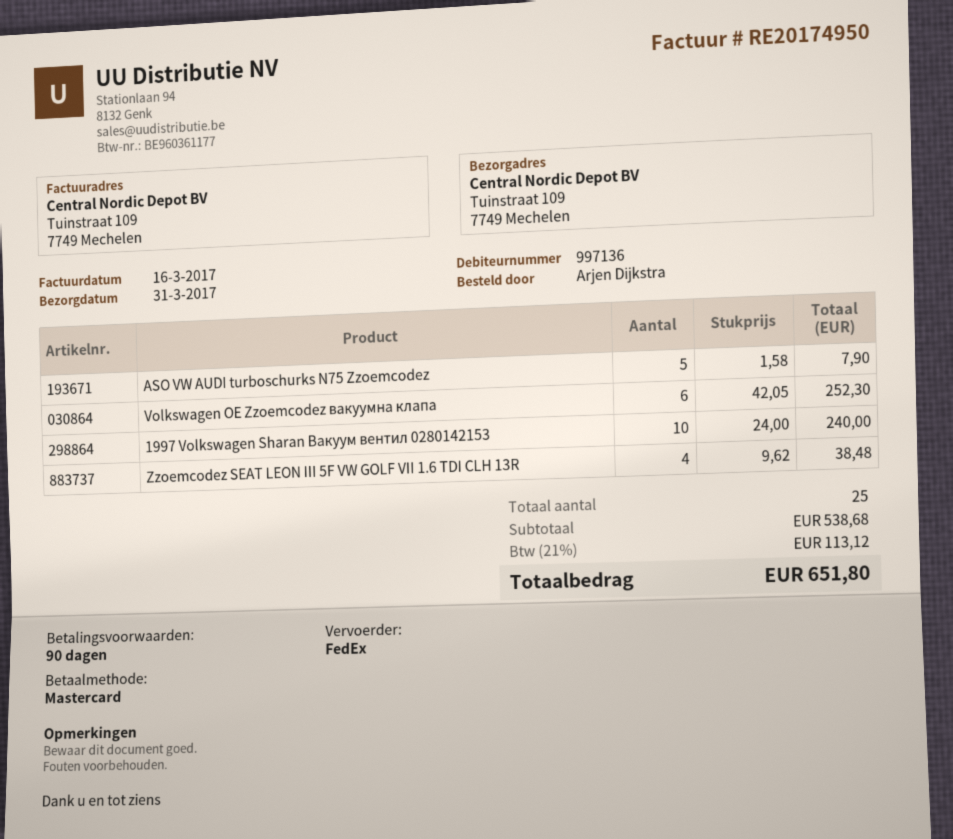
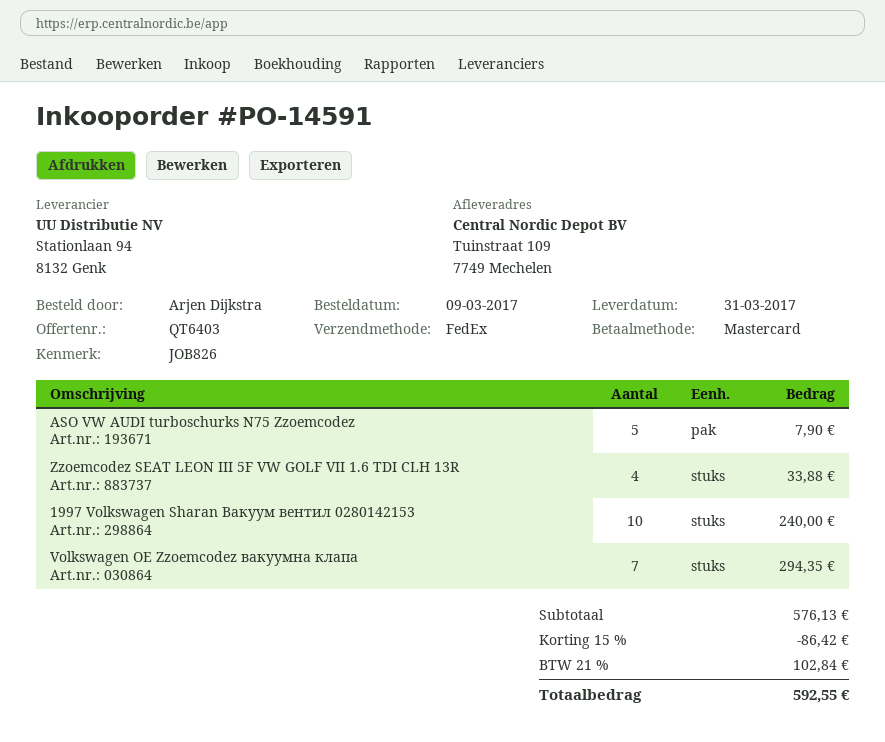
Volkswagen OE Zzoemcodez вакуумна клапа: 6 for 252.30 -> 7 for 294.35
Zzoemcodez SEAT LEON III 5F VW GOLF VII 1.6 TDI CLH 13R: 4 for 38.48 -> 4 for 33.88
subtotal: 538.68 -> 576.13
discount: none -> 15% = 86.42
tax: 21% = 113.12 -> 21% = 102.84
total: 651.80 -> 592.55

